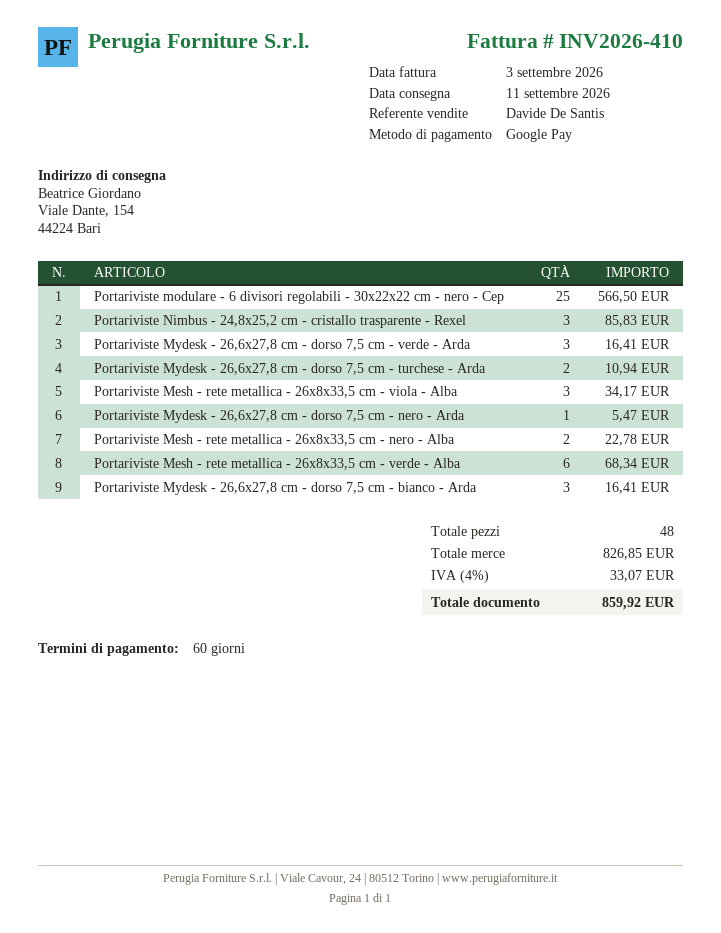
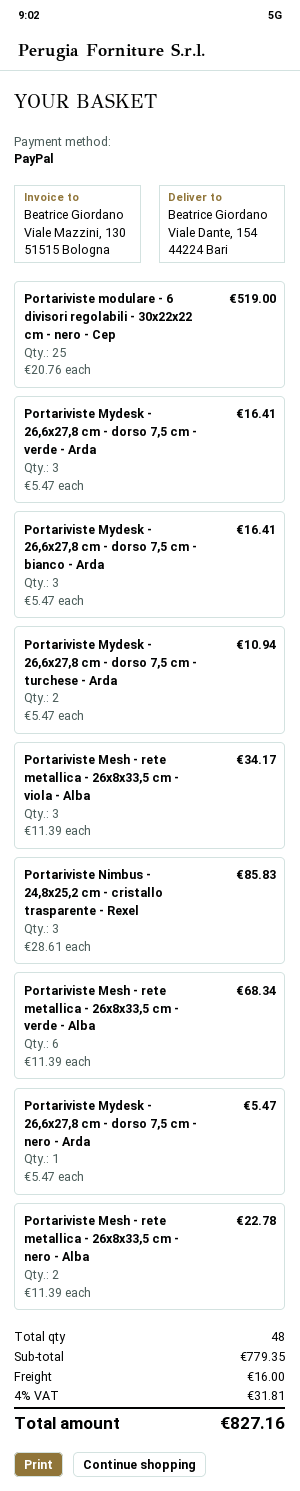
payment method: Google Pay -> PayPal
Portariviste modulare - 6 divisori regolabili - 30x22x22 cm - nero - Cep: 25 for 566.50 -> 25 for 519.00
subtotal: 826.85 -> 779.35
shipping: none -> 16.00
tax: 4% = 33.07 -> 4% = 31.81
total: 859.92 -> 827.16

